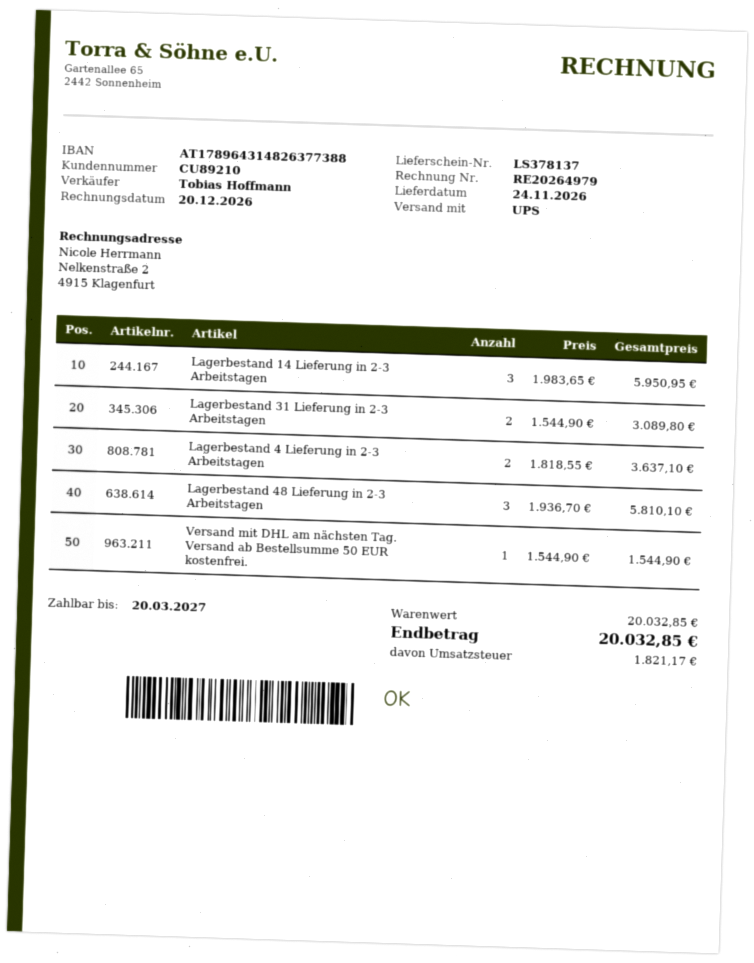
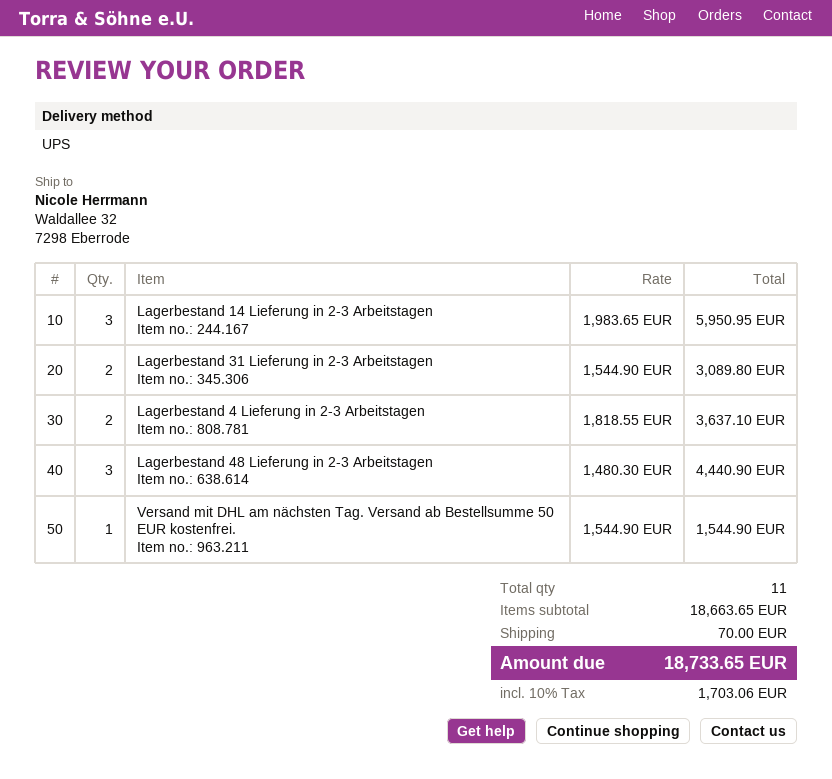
Lagerbestand 48 Lieferung in 2-3 Arbeitstagen: 3 x 1936.70 = 5810.10 -> 3 x 1480.30 = 4440.90
subtotal: 20032.85 -> 18663.65
shipping: none -> 70.00
tax: 1821.17 -> 1703.06
total: 20032.85 -> 18733.65

